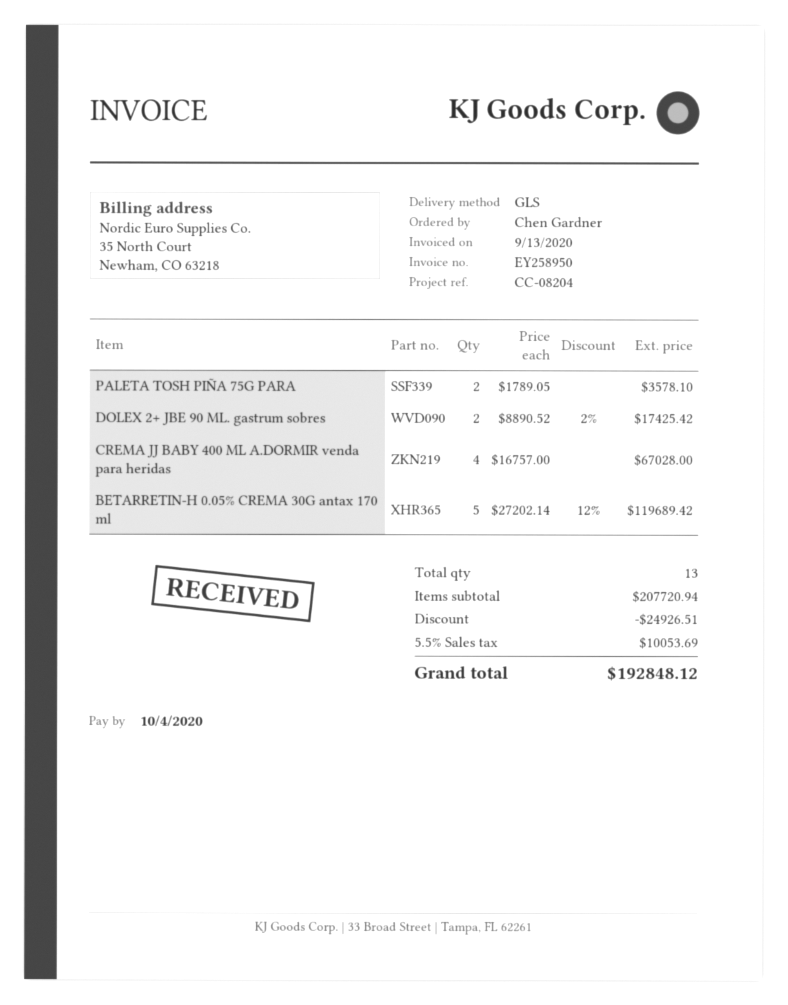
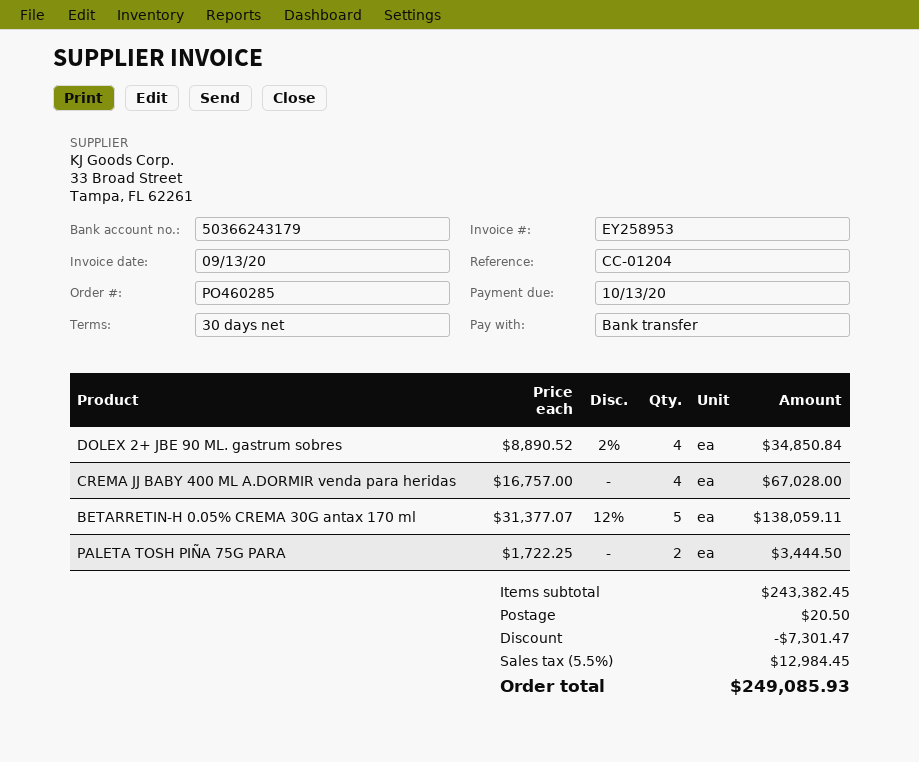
invoice number: EY258950 -> EY258953
due date: 2020-10-04 -> 2020-10-13
reference: CC-08204 -> CC-01204
PALETA TOSH PIÑA 75G PARA: 2 x 1789.05 = 3578.10 -> 2 x 1722.25 = 3444.50
DOLEX 2+ JBE 90 ML. gastrum sobres: 2 x 8890.52 - 2% = 17425.42 -> 4 x 8890.52 - 2% = 34850.84
BETARRETIN-H 0.05% CREMA 30G antax 170 ml: 5 x 27202.14 - 12% = 119689.42 -> 5 x 31377.07 - 12% = 138059.11
subtotal: 207720.94 -> 243382.45
discount: 24926.51 -> 7301.47
shipping: none -> 20.50
tax: 5.5% = 10053.69 -> 5.5% = 12984.45
total: 192848.12 -> 249085.93

